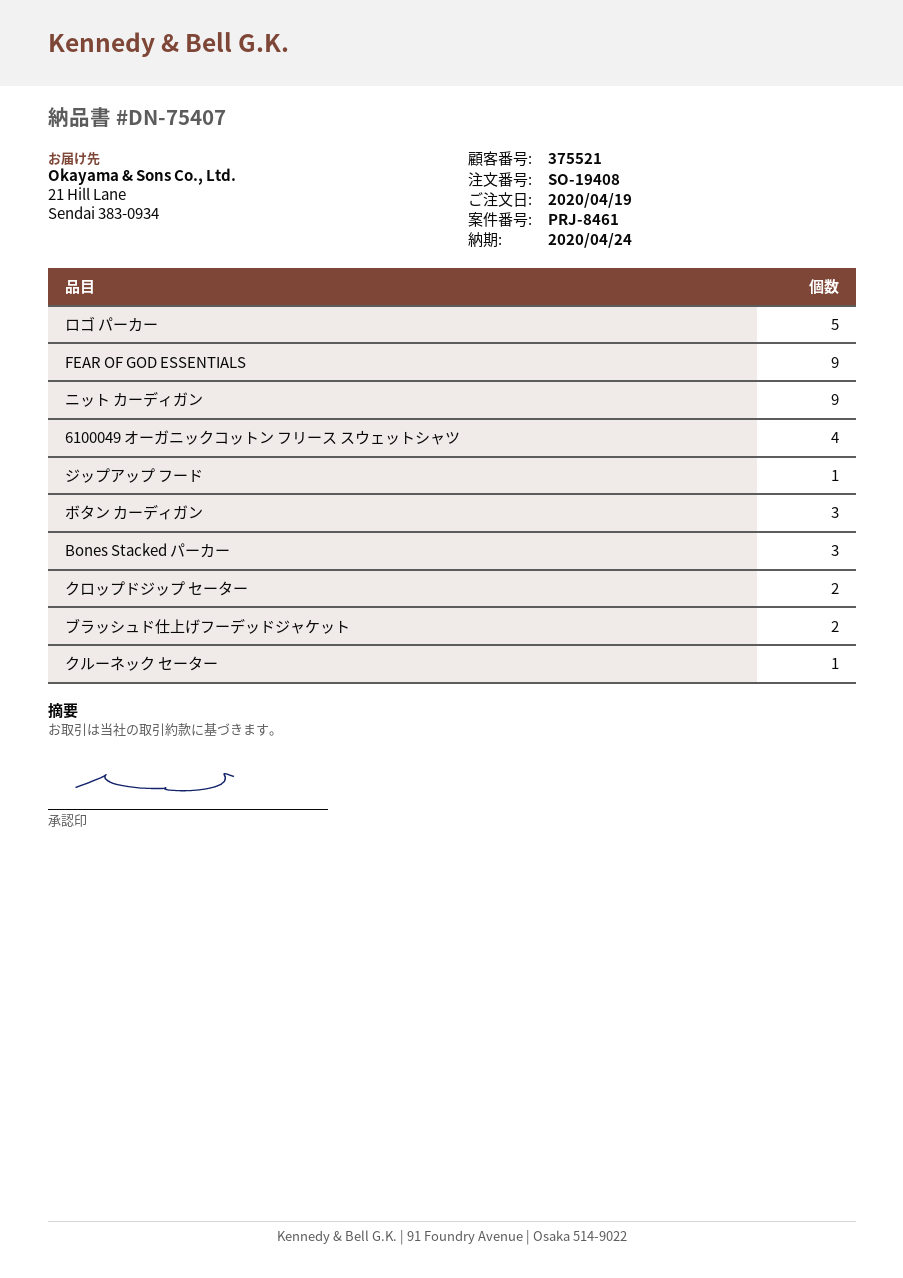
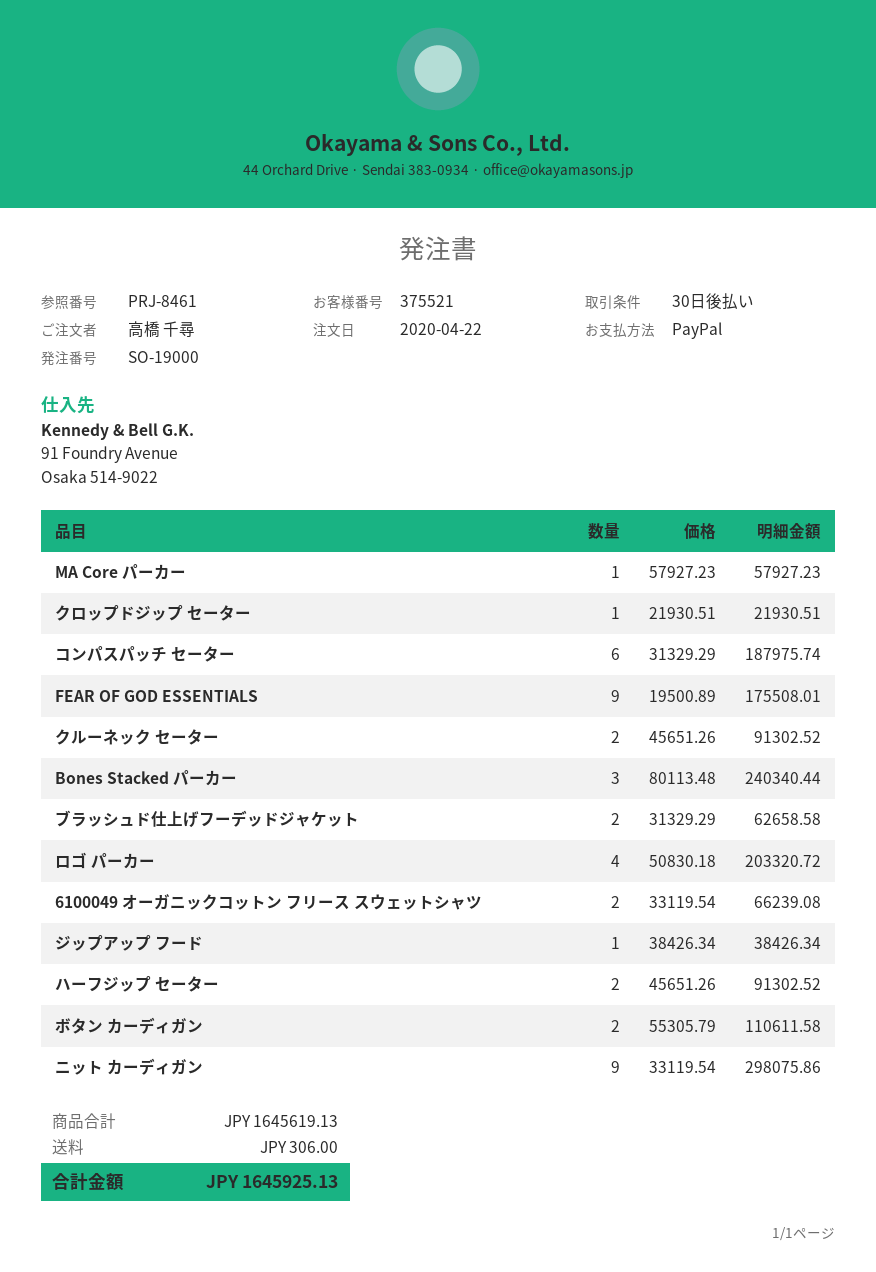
order number: SO-19408 -> SO-19000
order date: 2020-04-19 -> 2020-04-22
ロゴ パーカー: 5 -> 4
6100049 オーガニックコットン フリース スウェットシャツ: 4 -> 2
ボタン カーディガン: 3 -> 2
クロップドジップ セーター: 2 -> 1
クルーネック セーター: 1 -> 2
MA Core パーカー: none -> 1
コンパスパッチ セーター: none -> 6
ハーフジップ セーター: none -> 2

